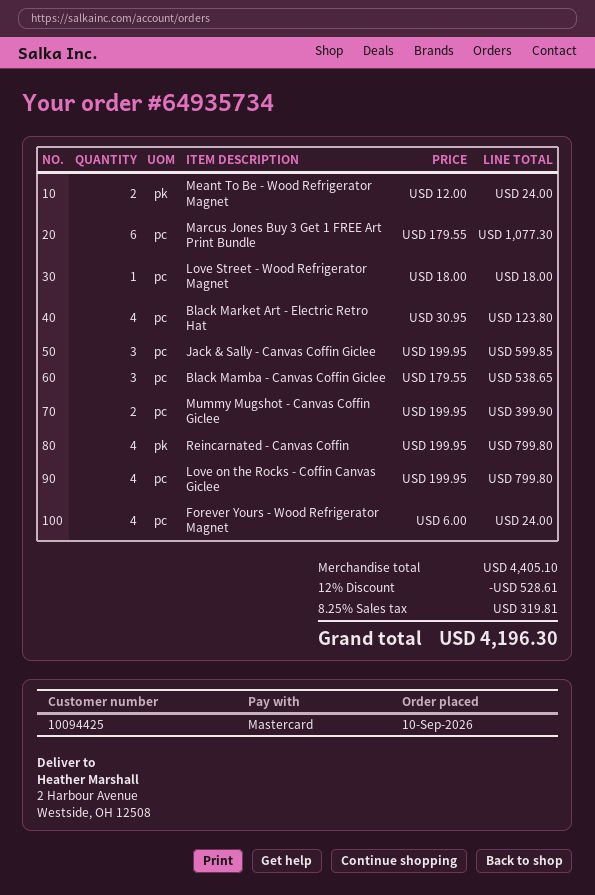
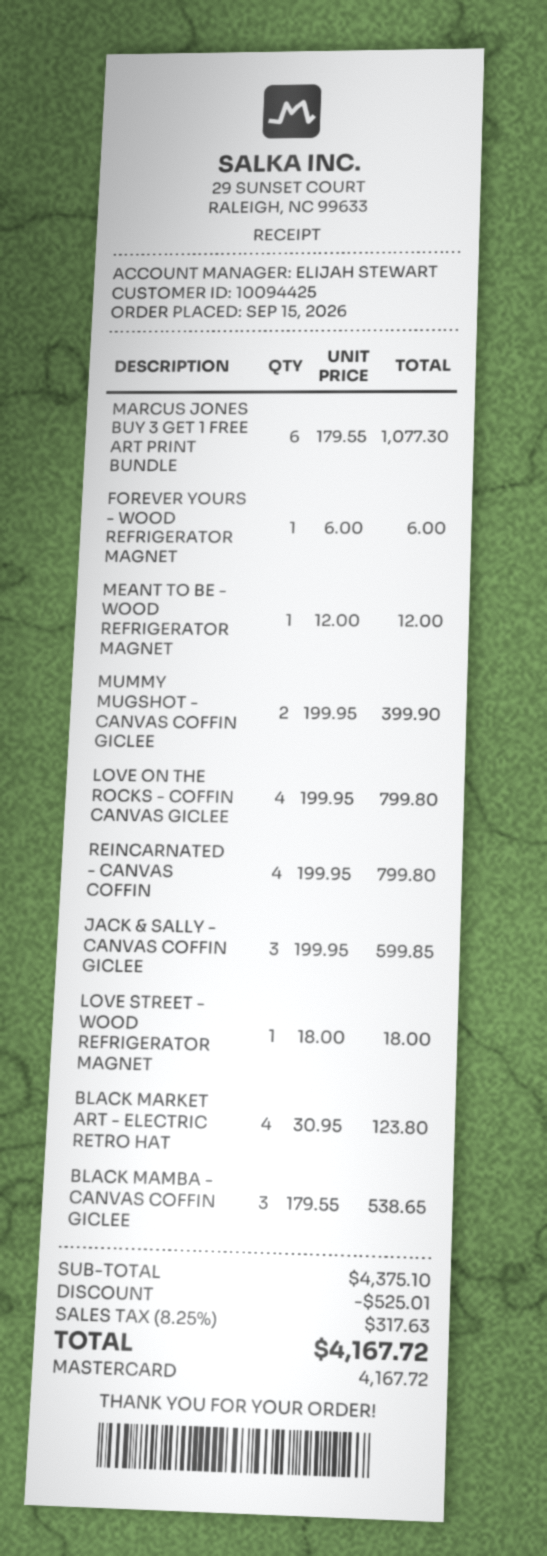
order date: 2026-09-10 -> 2026-09-15
Meant To Be - Wood Refrigerator Magnet: 2 x 12.00 = 24.00 -> 1 x 12.00 = 12.00
Forever Yours - Wood Refrigerator Magnet: 4 x 6.00 = 24.00 -> 1 x 6.00 = 6.00
subtotal: 4405.10 -> 4375.10
discount: 528.61 -> 525.01
tax: 8.25% = 319.81 -> 8.25% = 317.63
total: 4196.30 -> 4167.72

